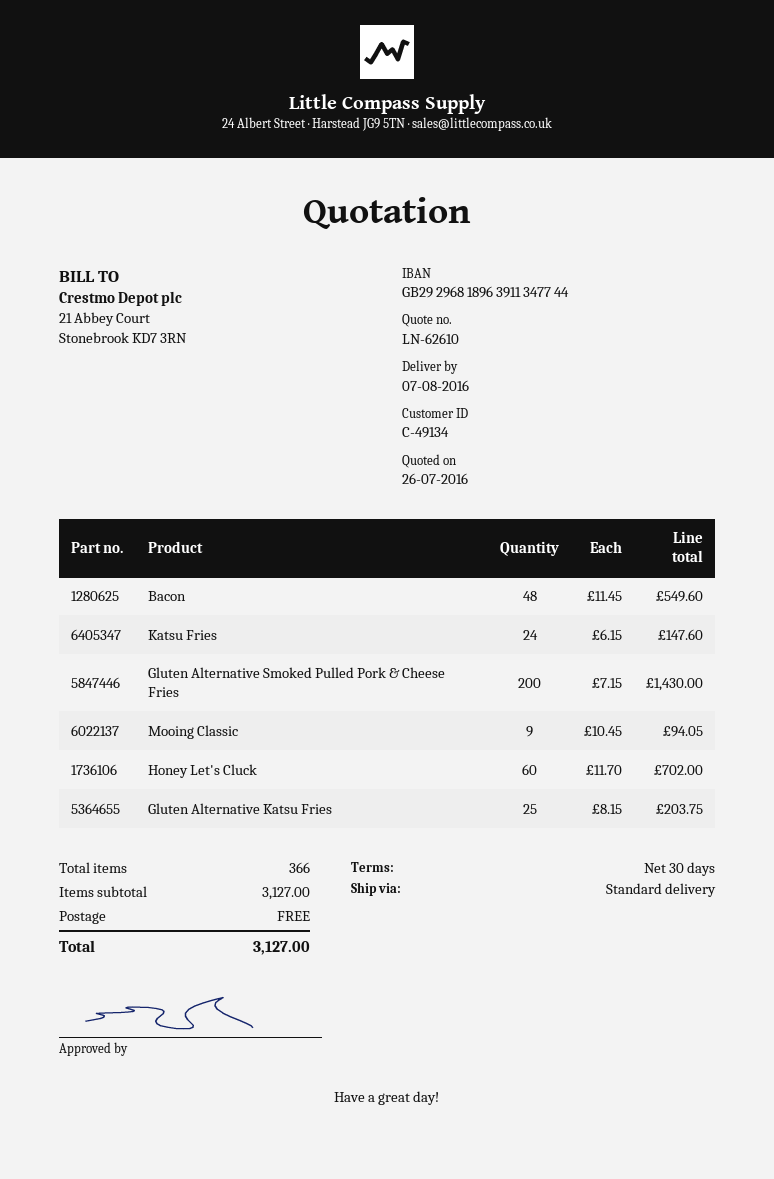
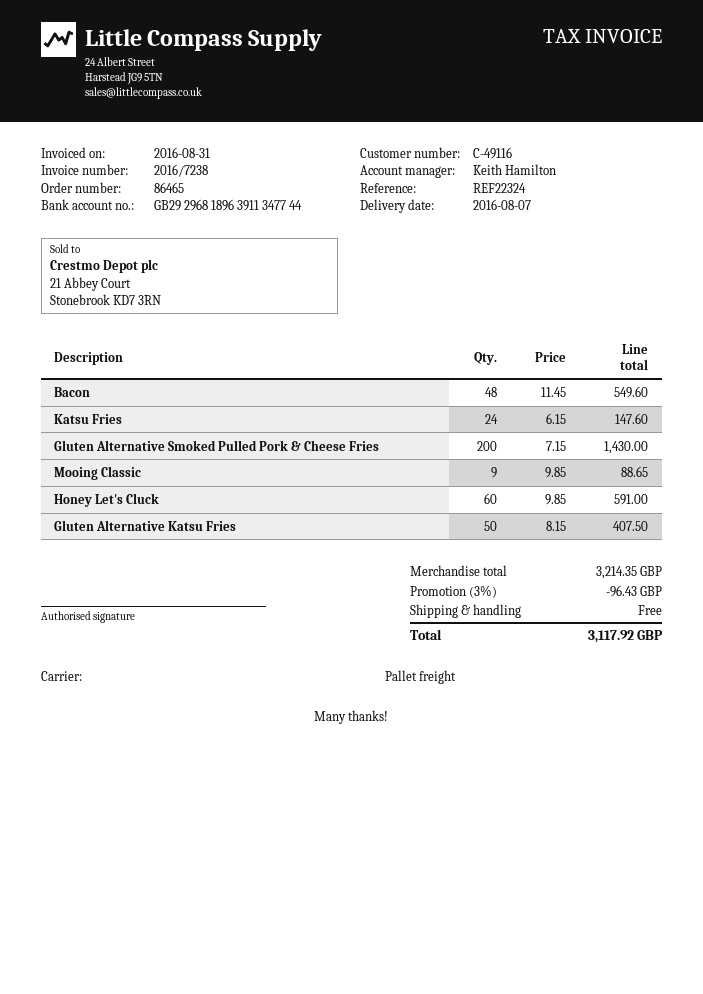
customer number: C-49134 -> C-49116
shipping method: standard -> pallet freight
Mooing Classic: 9 x 10.45 = 94.05 -> 9 x 9.85 = 88.65
Honey Let's Cluck: 60 x 11.70 = 702.00 -> 60 x 9.85 = 591.00
Gluten Alternative Katsu Fries: 25 x 8.15 = 203.75 -> 50 x 8.15 = 407.50
subtotal: 3127.00 -> 3214.35
discount: none -> 3% = 96.43
total: 3127.00 -> 3117.92

